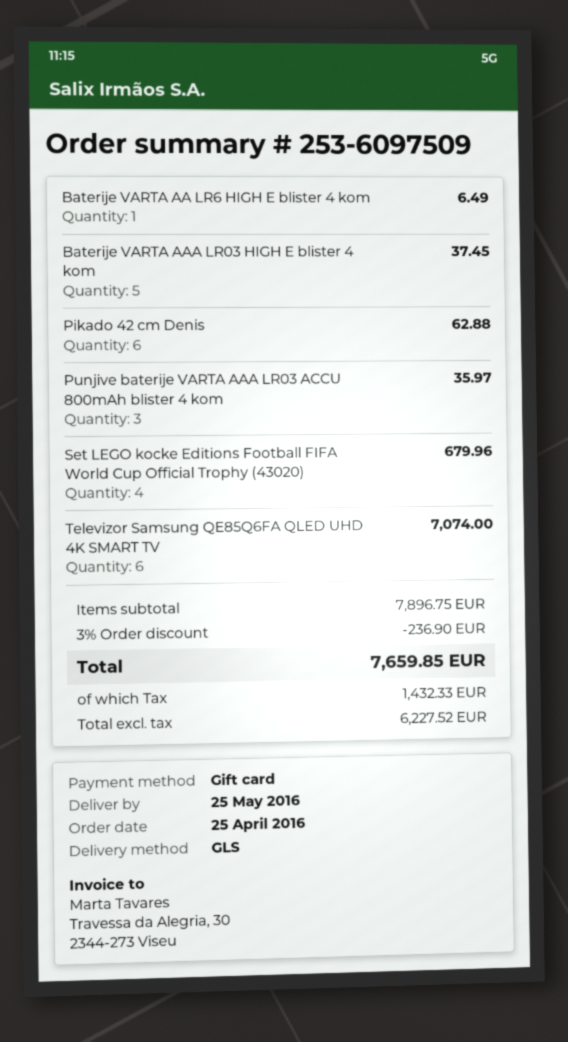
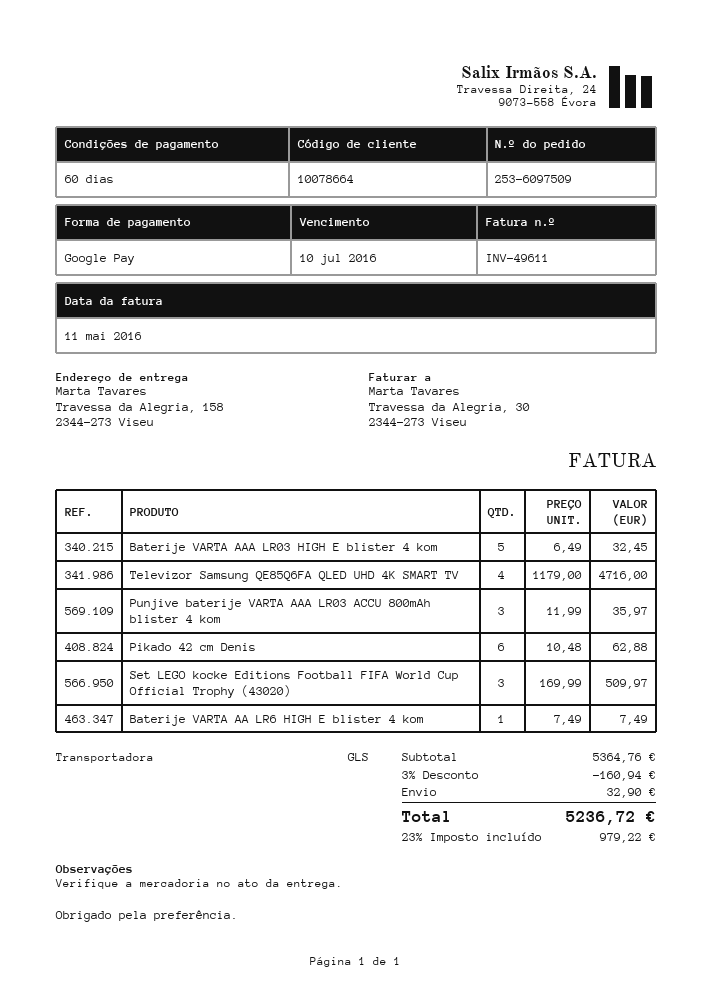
payment method: gift card -> Google Pay
Baterije VARTA AA LR6 HIGH E blister 4 kom: 1 for 6.49 -> 1 for 7.49
Baterije VARTA AAA LR03 HIGH E blister 4 kom: 5 for 37.45 -> 5 for 32.45
Set LEGO kocke Editions Football FIFA World Cup Official Trophy (43020): 4 for 679.96 -> 3 for 509.97
Televizor Samsung QE85Q6FA QLED UHD 4K SMART TV: 6 for 7074.00 -> 4 for 4716.00
subtotal: 7896.75 -> 5364.76
discount: 3% = 236.90 -> 3% = 160.94
shipping: none -> 32.90
tax: 1432.33 -> 979.22
total: 7659.85 -> 5236.72

